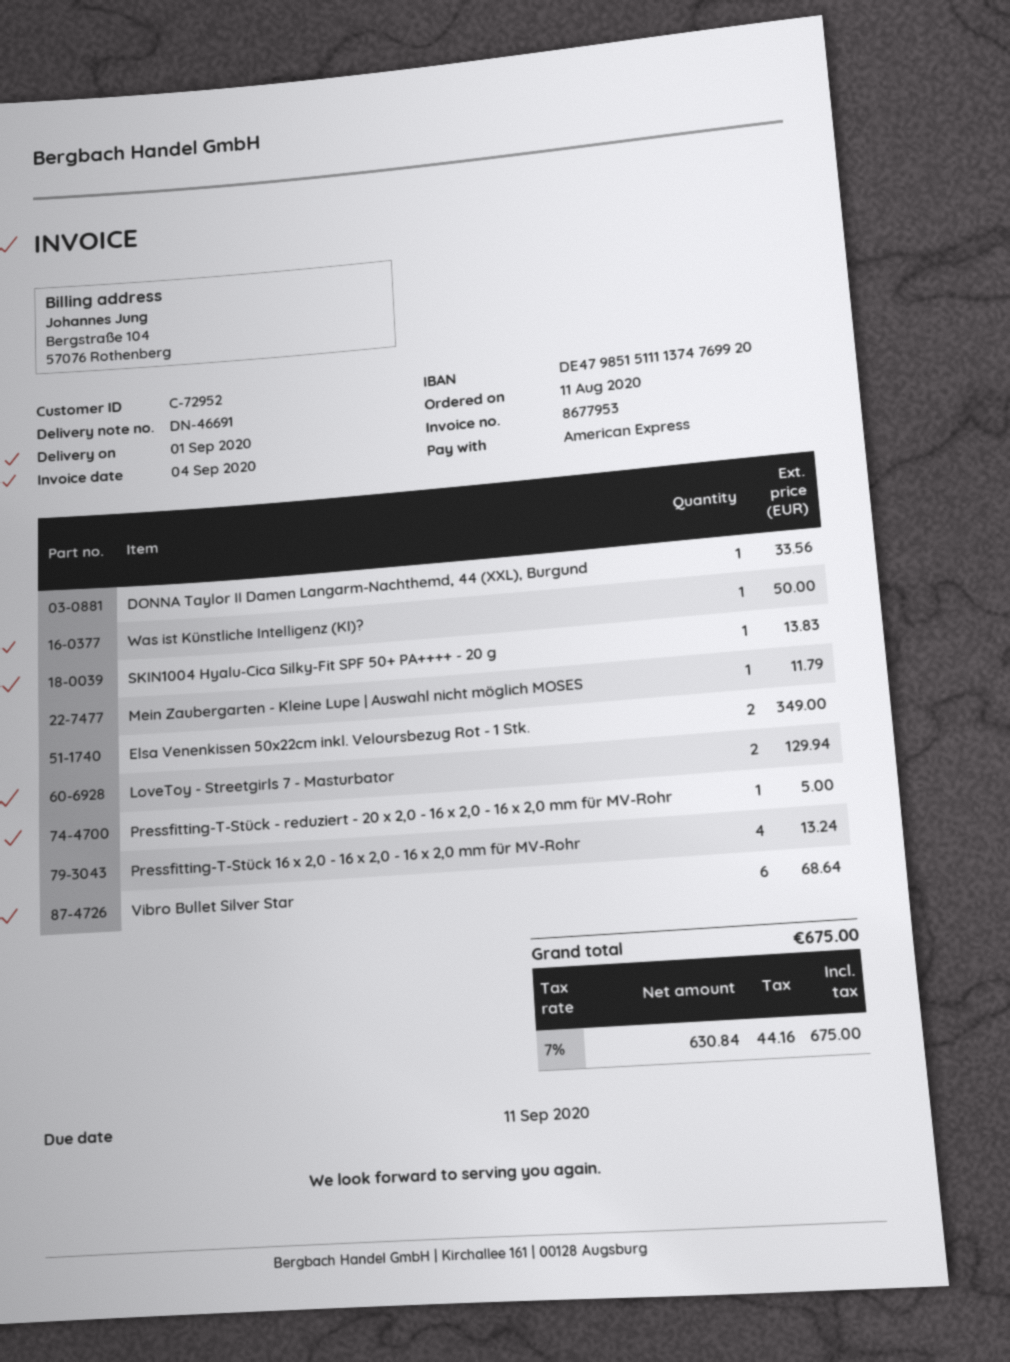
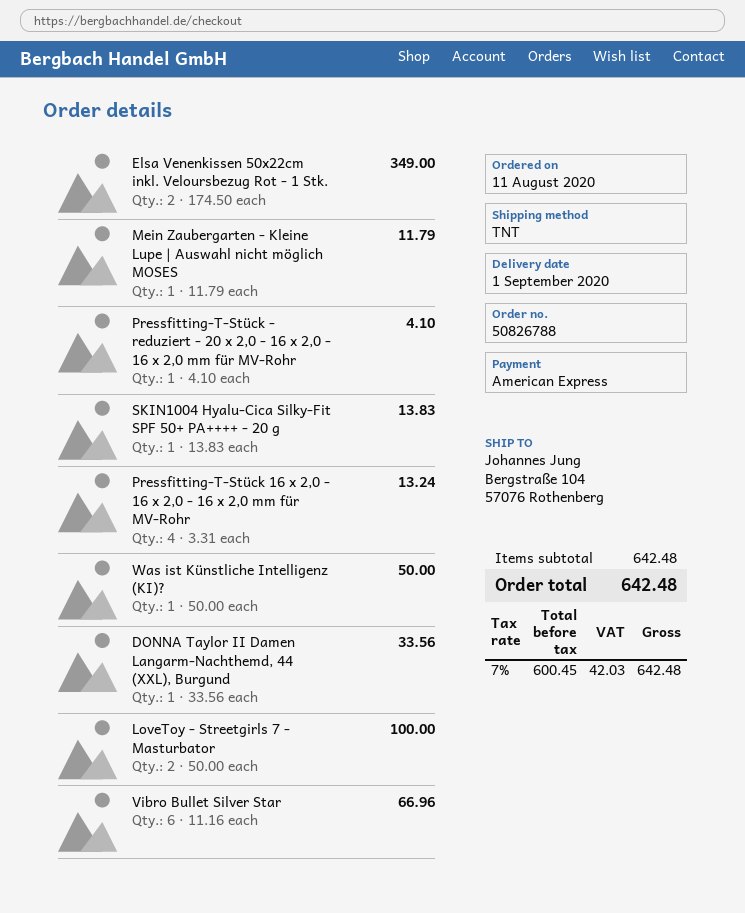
LoveToy - Streetgirls 7 - Masturbator: 2 for 129.94 -> 2 for 100.00
Pressfitting-T-Stück - reduziert - 20 x 2,0 - 16 x 2,0 - 16 x 2,0 mm für MV-Rohr: 1 for 5.00 -> 1 for 4.10
Vibro Bullet Silver Star: 6 for 68.64 -> 6 for 66.96
net: 630.84 -> 600.45
tax: 7% = 44.16 -> 7% = 42.03
total: 675.00 -> 642.48

